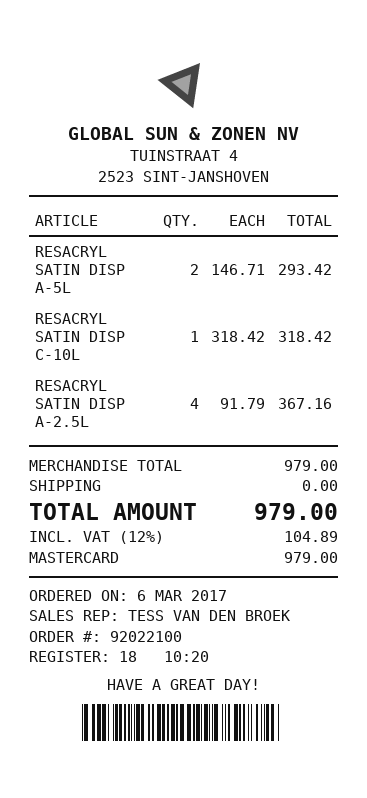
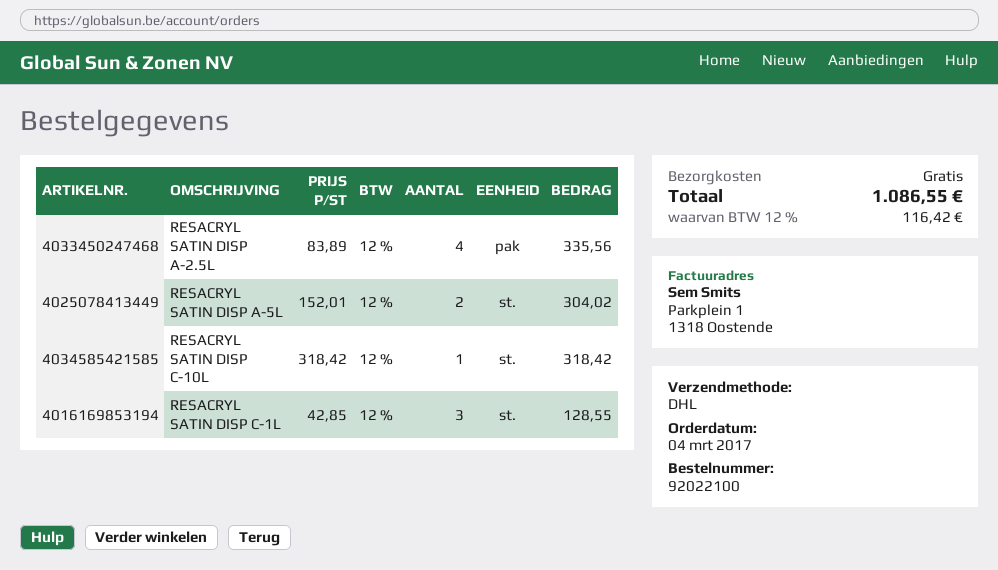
order date: 2017-03-06 -> 2017-03-04
RESACRYL SATIN DISP A-5L: 2 x 146.71 = 293.42 -> 2 x 152.01 = 304.02
RESACRYL SATIN DISP A-2.5L: 4 x 91.79 = 367.16 -> 4 x 83.89 = 335.56
RESACRYL SATIN DISP C-1L: none -> 3 x 42.85 = 128.55
tax: 12% = 104.89 -> 12% = 116.42
total: 979.00 -> 1086.55

